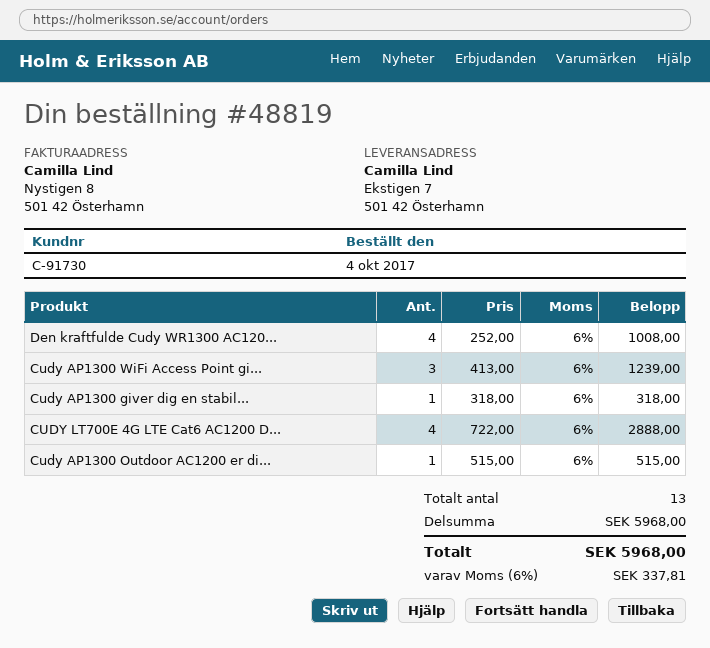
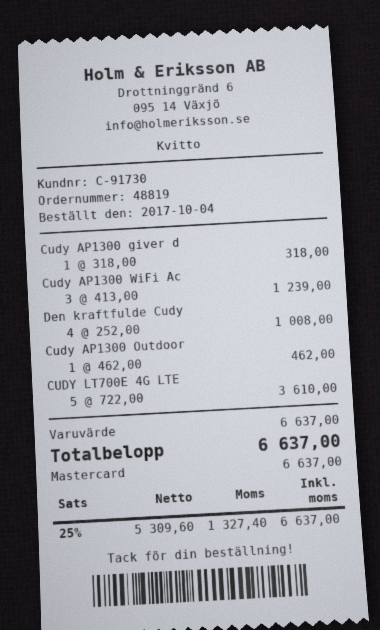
CUDY LT700E 4G LTE Cat6 AC1200 D...: 4 x 722.00 = 2888.00 -> 5 x 722.00 = 3610.00
Cudy AP1300 Outdoor AC1200 er di...: 1 x 515.00 = 515.00 -> 1 x 462.00 = 462.00
subtotal: 5968.00 -> 6637.00
tax: 6% = 337.81 -> 25% = 1327.40
total: 5968.00 -> 6637.00

